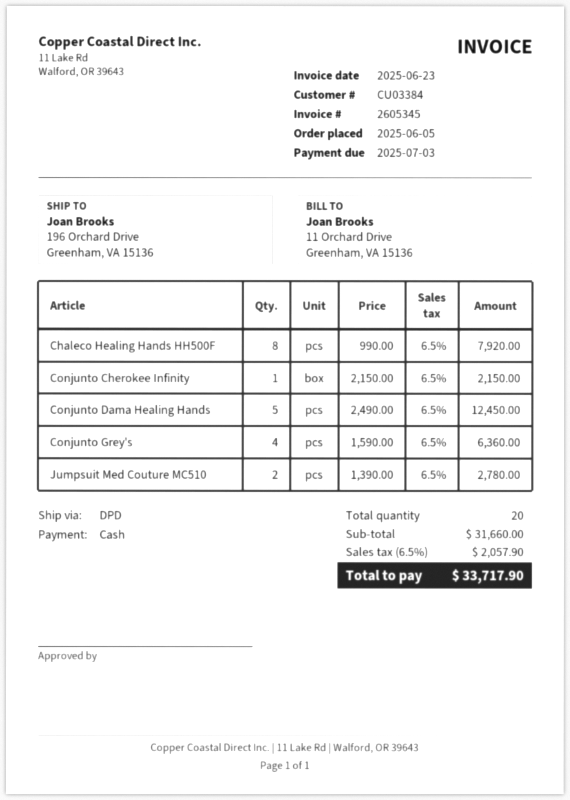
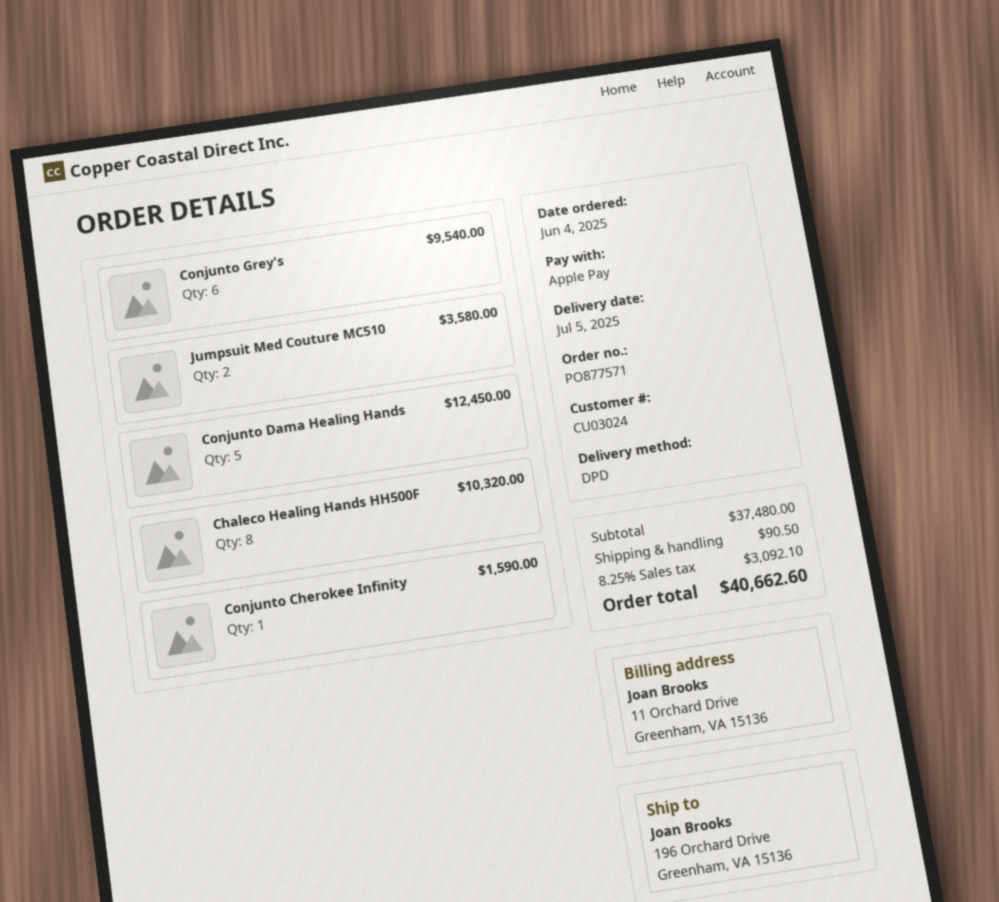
order date: 2025-06-05 -> 2025-06-04
customer number: CU03384 -> CU03024
payment method: cash -> Apple Pay
Chaleco Healing Hands HH500F: 8 for 7920.00 -> 8 for 10320.00
Conjunto Cherokee Infinity: 1 for 2150.00 -> 1 for 1590.00
Conjunto Grey's: 4 for 6360.00 -> 6 for 9540.00
Jumpsuit Med Couture MC510: 2 for 2780.00 -> 2 for 3580.00
subtotal: 31660.00 -> 37480.00
shipping: none -> 90.50
tax: 6.5% = 2057.90 -> 8.25% = 3092.10
total: 33717.90 -> 40662.60

